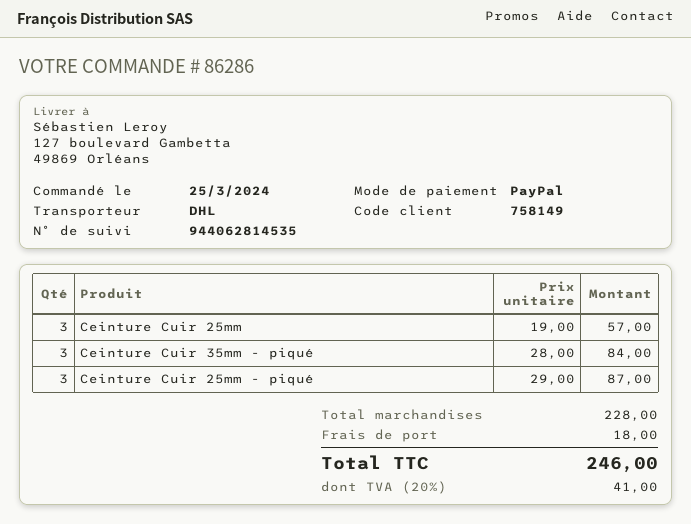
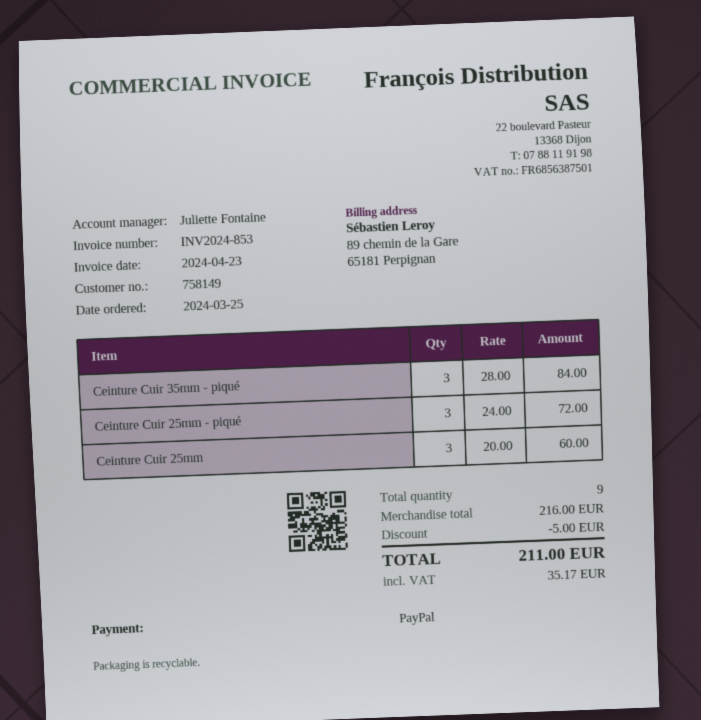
Ceinture Cuir 25mm: 3 x 19.00 = 57.00 -> 3 x 20.00 = 60.00
Ceinture Cuir 25mm - piqué: 3 x 29.00 = 87.00 -> 3 x 24.00 = 72.00
subtotal: 228.00 -> 216.00
discount: none -> 5.00
shipping: 18.00 -> none
tax: 41.00 -> 35.17
total: 246.00 -> 211.00

